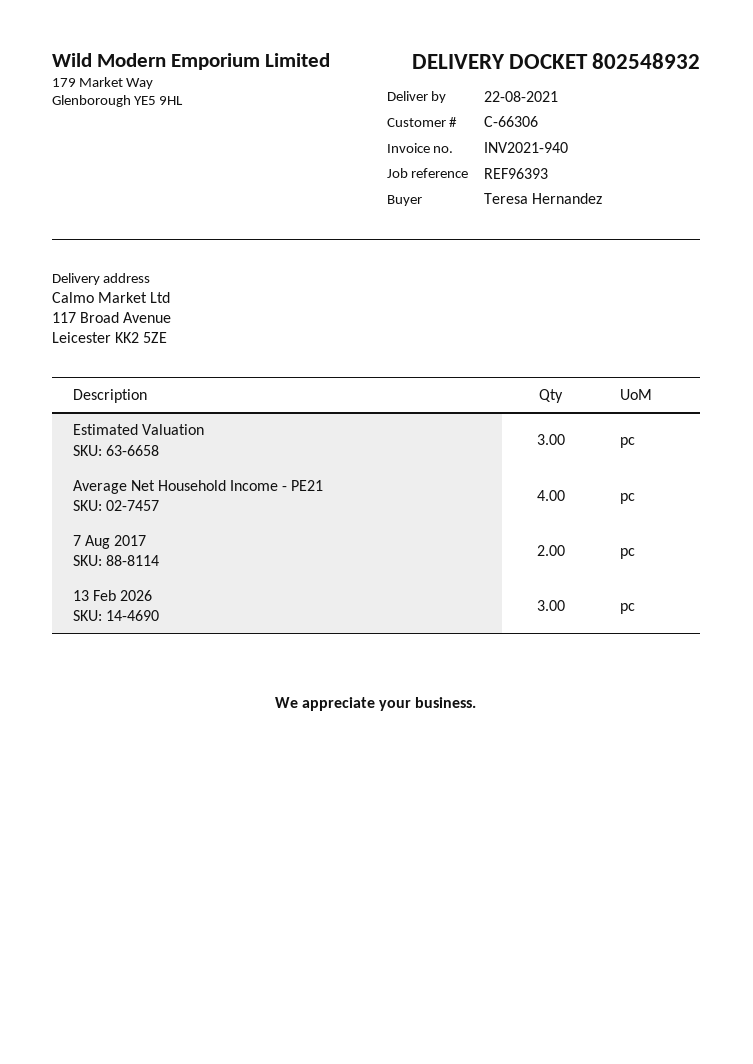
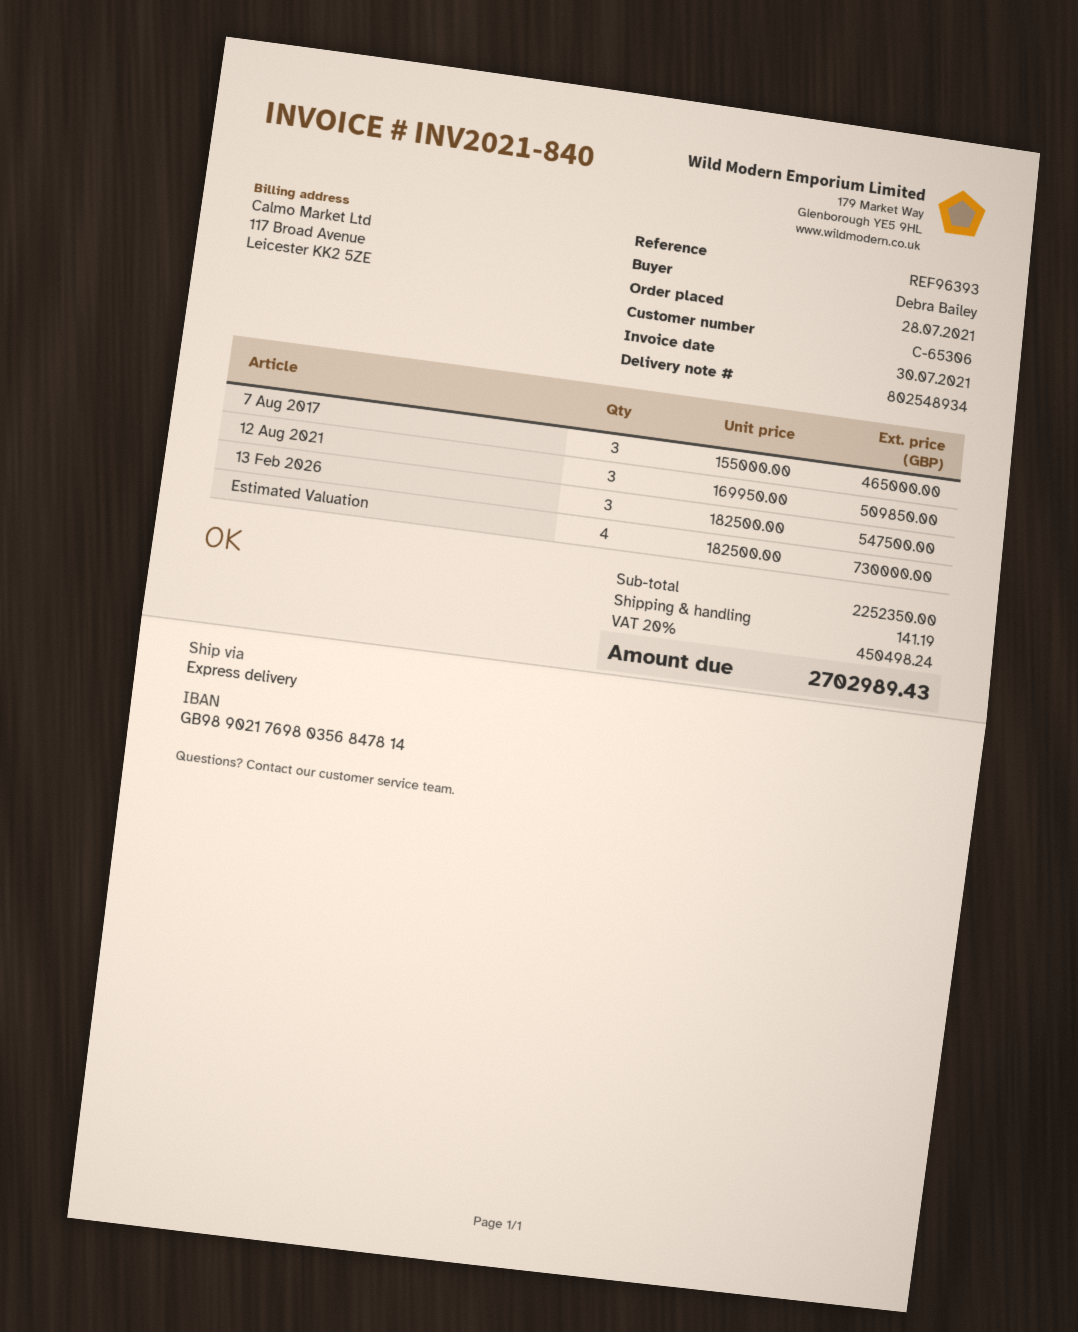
delivery note number: 802548932 -> 802548934
invoice number: INV2021-940 -> INV2021-840
customer number: C-66306 -> C-65306
ordered by: Teresa Hernandez -> Debra Bailey
Estimated Valuation: 3 -> 4
Average Net Household Income - PE21: 4 -> none
7 Aug 2017: 2 -> 3
12 Aug 2021: none -> 3

